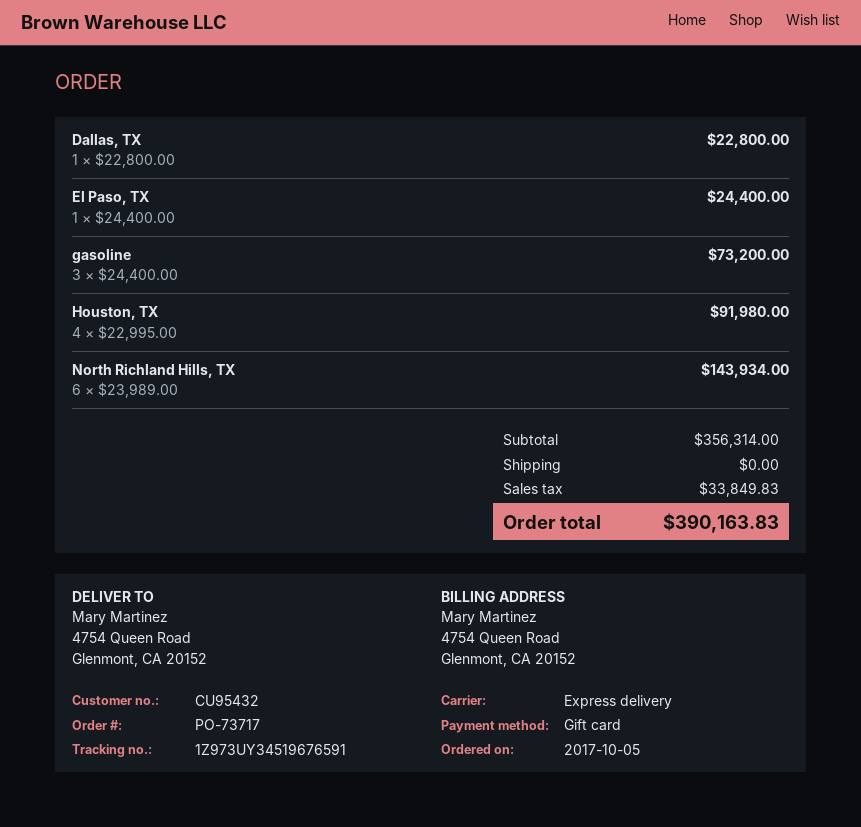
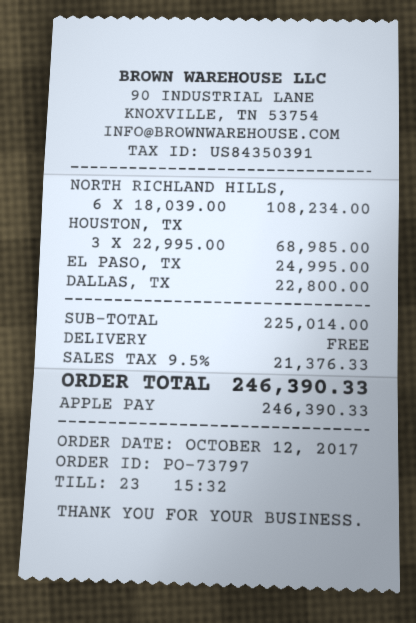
order number: PO-73717 -> PO-73797
order date: 2017-10-05 -> 2017-10-12
payment method: gift card -> Apple Pay
El Paso, TX: 1 x 24400.00 = 24400.00 -> 1 x 24995.00 = 24995.00
gasoline: 3 x 24400.00 = 73200.00 -> none
Houston, TX: 4 x 22995.00 = 91980.00 -> 3 x 22995.00 = 68985.00
North Richland Hills, TX: 6 x 23989.00 = 143934.00 -> 6 x 18039.00 = 108234.00
subtotal: 356314.00 -> 225014.00
tax: 33849.83 -> 21376.33
total: 390163.83 -> 246390.33

